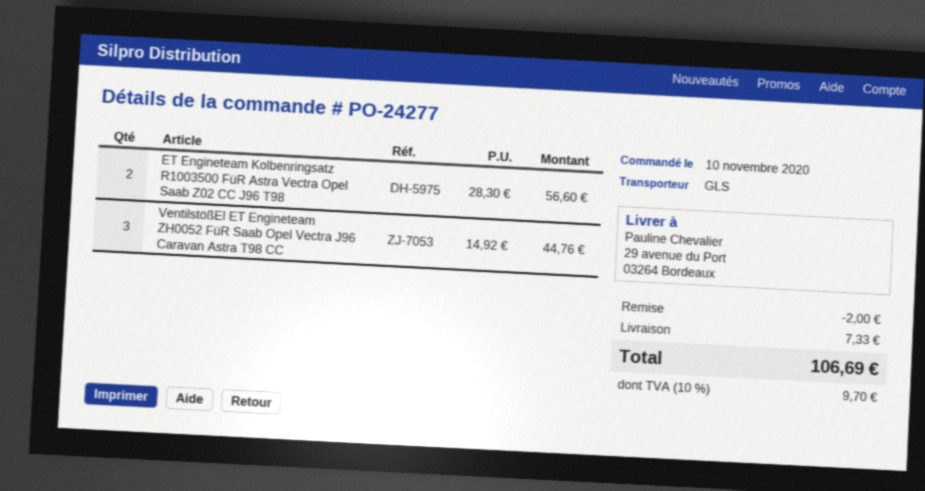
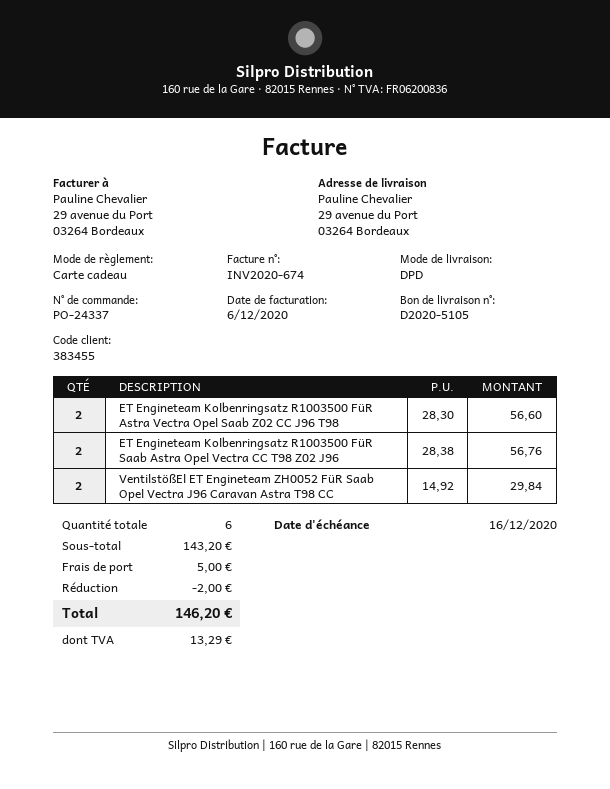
order number: PO-24277 -> PO-24337
shipping method: GLS -> DPD
VentilstößEl ET Engineteam ZH0052 FüR Saab Opel Vectra J96 Caravan Astra T98 CC: 3 x 14.92 = 44.76 -> 2 x 14.92 = 29.84
ET Engineteam Kolbenringsatz R1003500 FüR Saab Astra Opel Vectra CC T98 Z02 J96: none -> 2 x 28.38 = 56.76
shipping: 7.33 -> 5.00
tax: 9.70 -> 13.29
total: 106.69 -> 146.20

